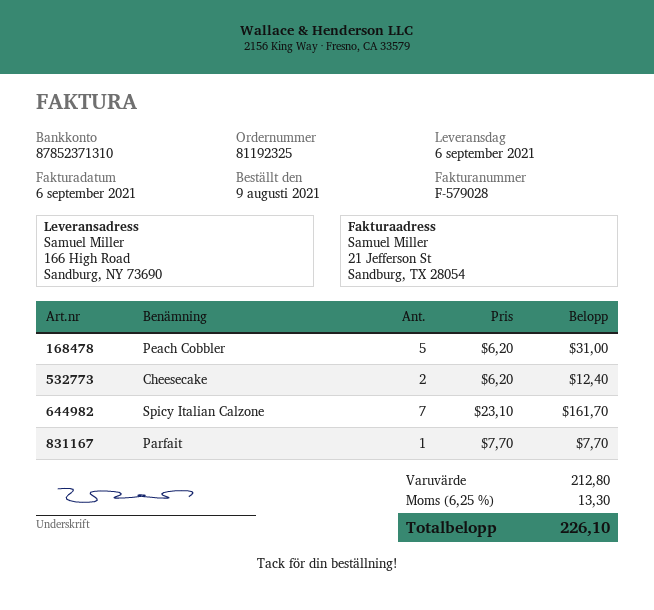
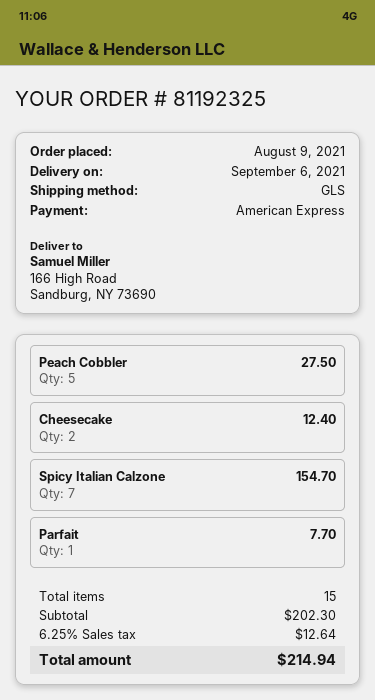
Peach Cobbler: 5 for 31.00 -> 5 for 27.50
Spicy Italian Calzone: 7 for 161.70 -> 7 for 154.70
subtotal: 212.80 -> 202.30
tax: 6.25% = 13.30 -> 6.25% = 12.64
total: 226.10 -> 214.94

